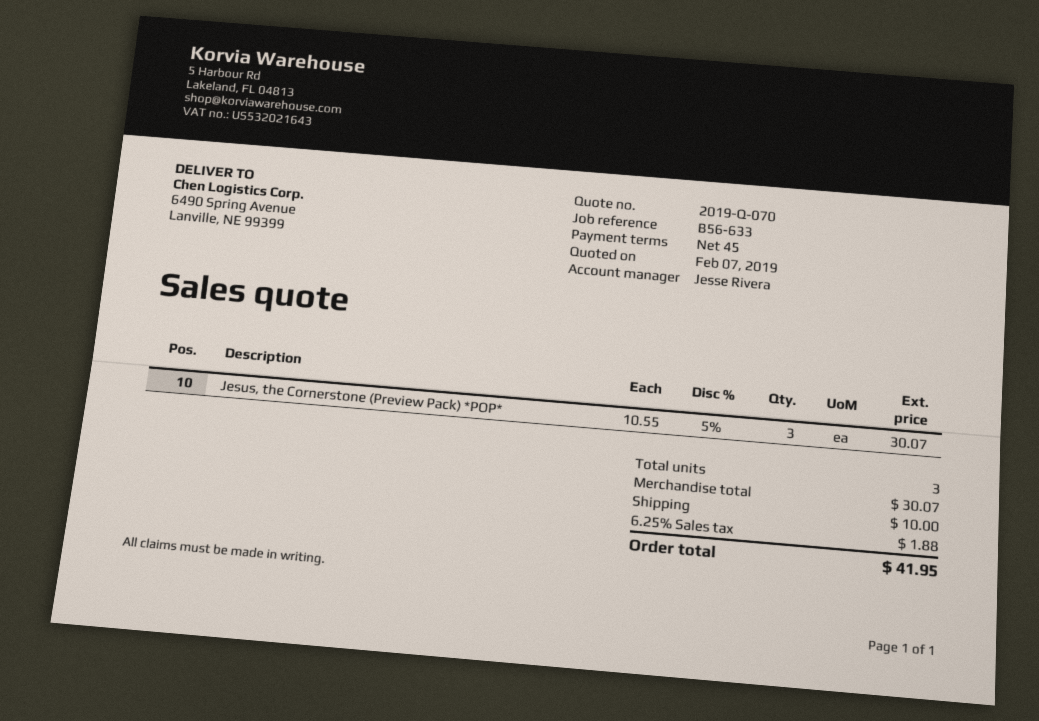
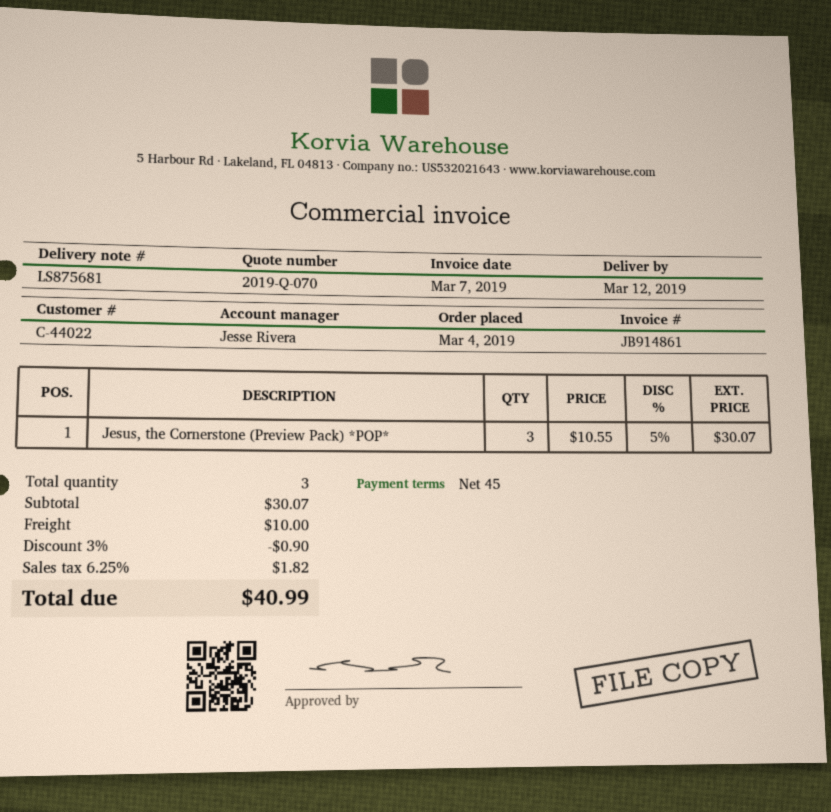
discount: none -> 3% = 0.90
tax: 6.25% = 1.88 -> 6.25% = 1.82
total: 41.95 -> 40.99

